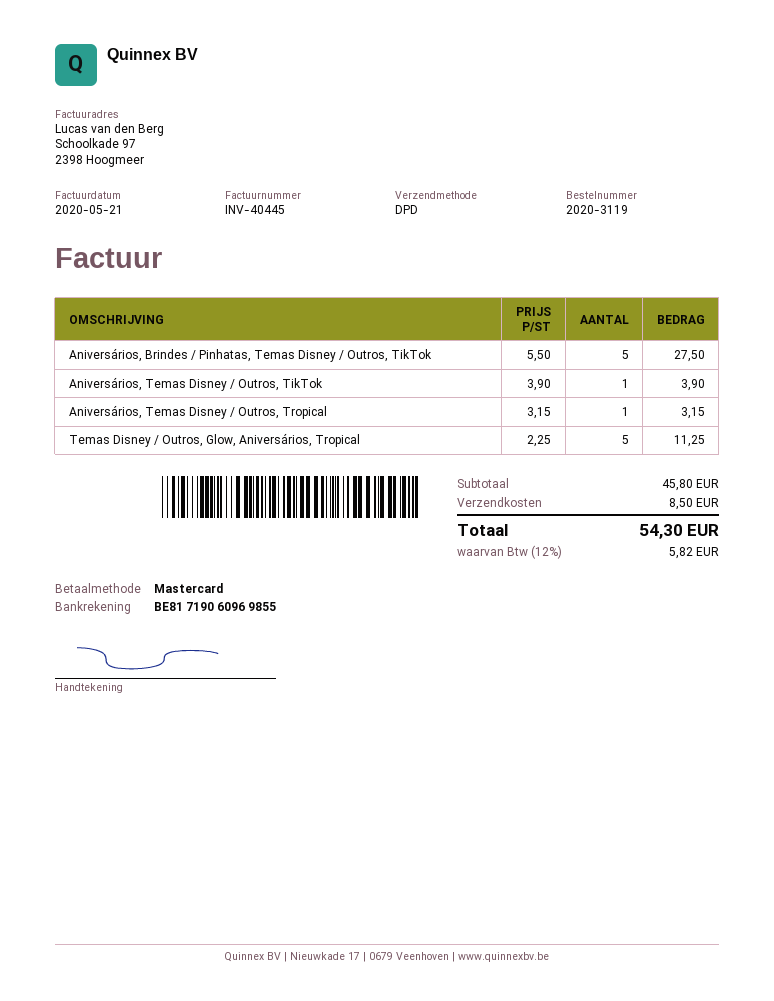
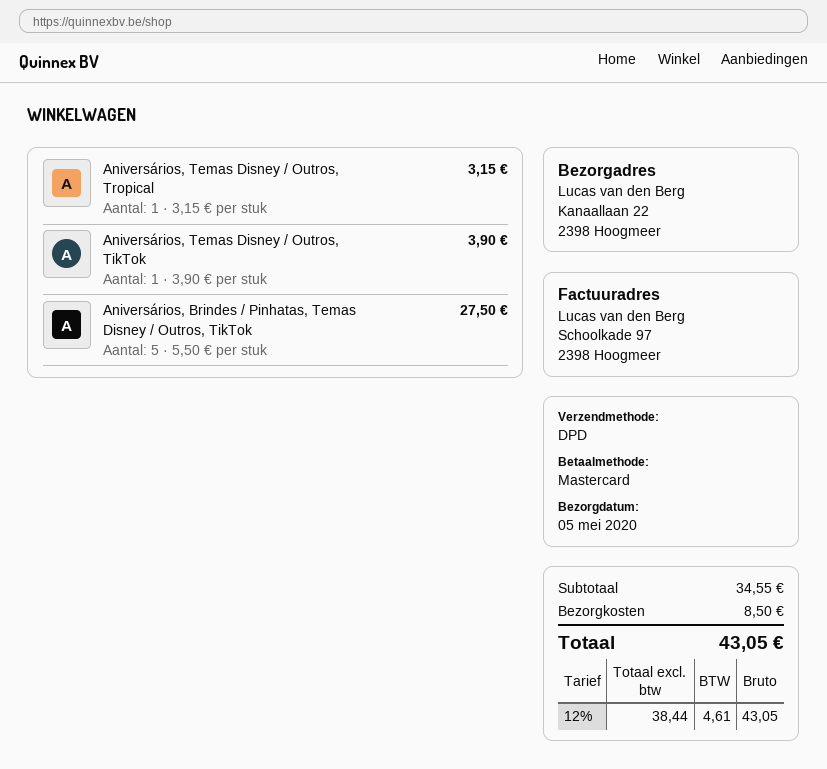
Temas Disney / Outros, Glow, Aniversários, Tropical: 5 x 2.25 = 11.25 -> none
subtotal: 45.80 -> 34.55
tax: 12% = 5.82 -> 12% = 4.61
total: 54.30 -> 43.05

